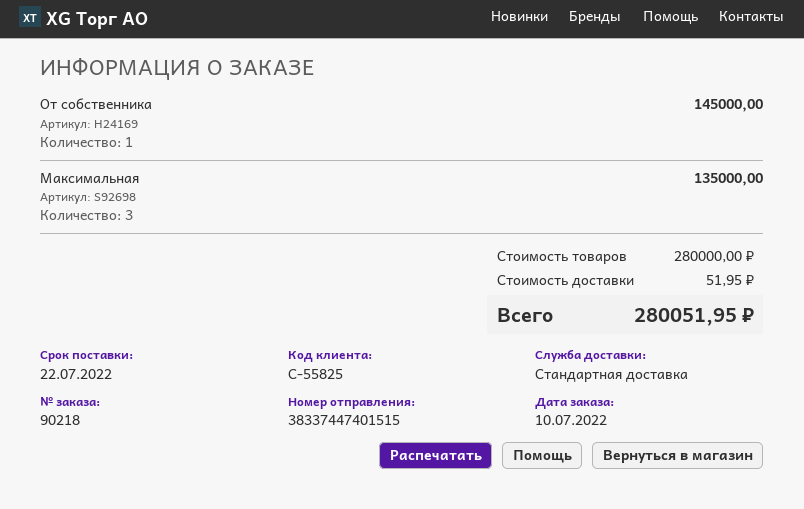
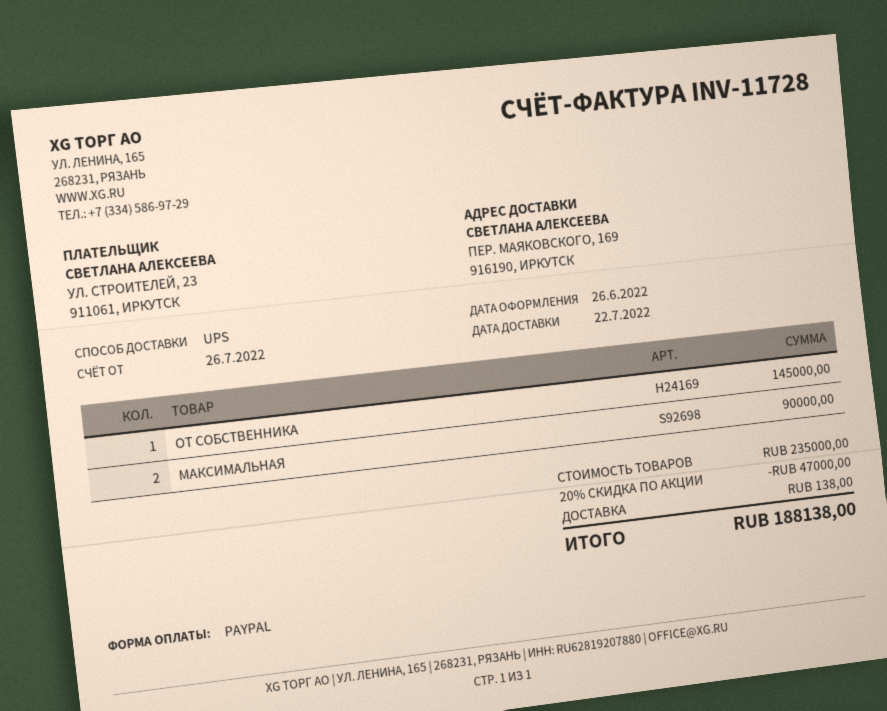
order date: 2022-07-10 -> 2022-06-26
shipping method: standard -> UPS
Максимальная: 3 for 135000.00 -> 2 for 90000.00
subtotal: 280000.00 -> 235000.00
discount: none -> 20% = 47000.00
shipping: 51.95 -> 138.00
total: 280051.95 -> 188138.00

